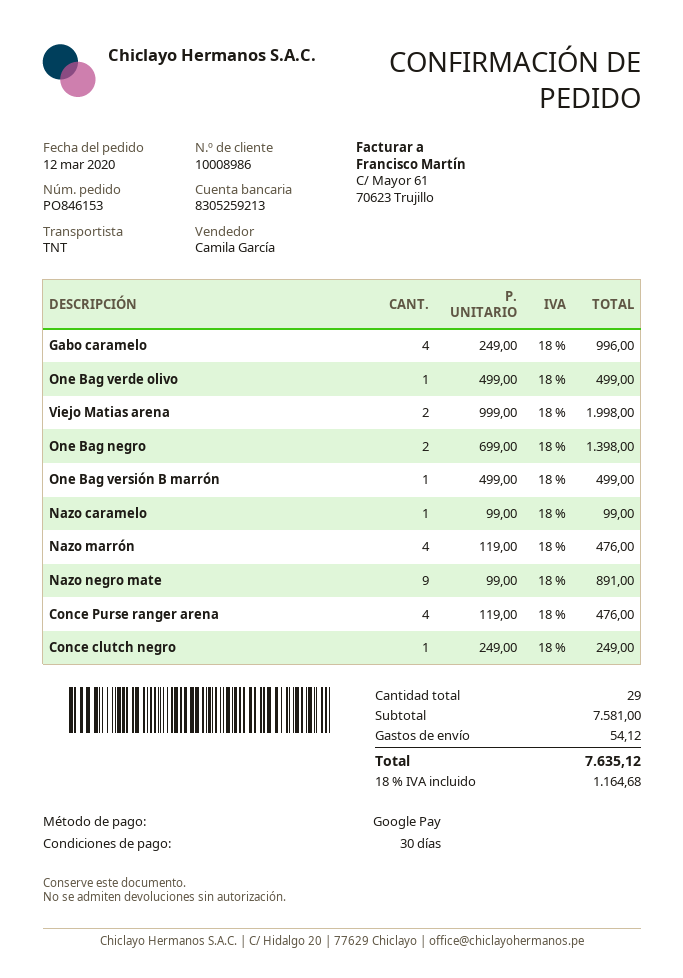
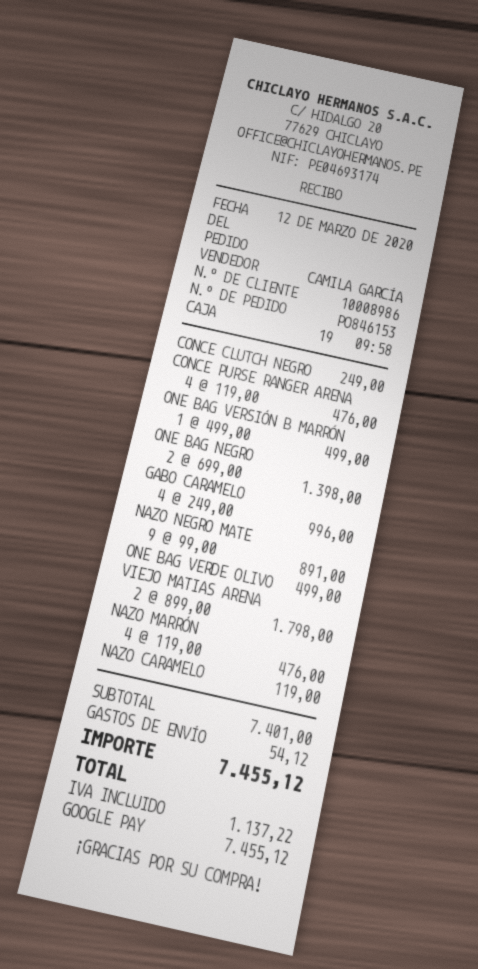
Viejo Matias arena: 2 x 999.00 = 1998.00 -> 2 x 899.00 = 1798.00
Nazo caramelo: 1 x 99.00 = 99.00 -> 1 x 119.00 = 119.00
subtotal: 7581.00 -> 7401.00
tax: 1164.68 -> 1137.22
total: 7635.12 -> 7455.12

